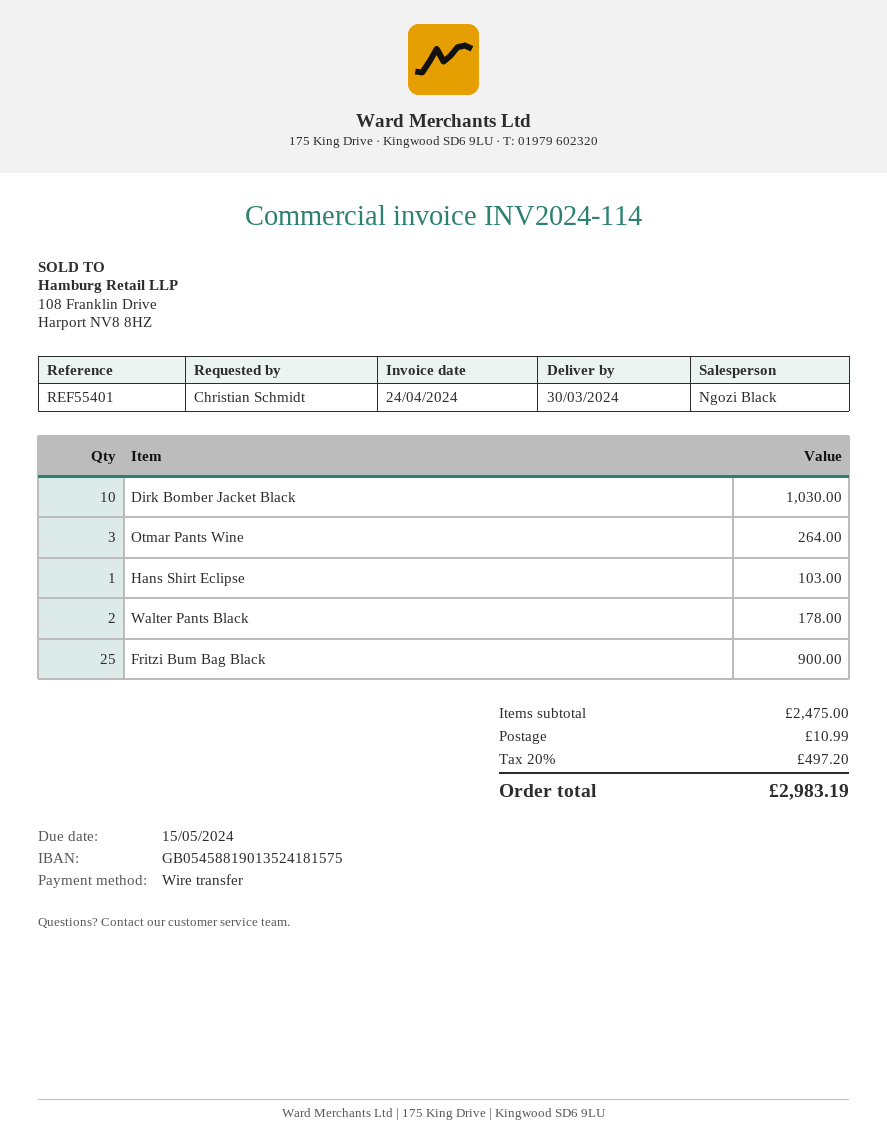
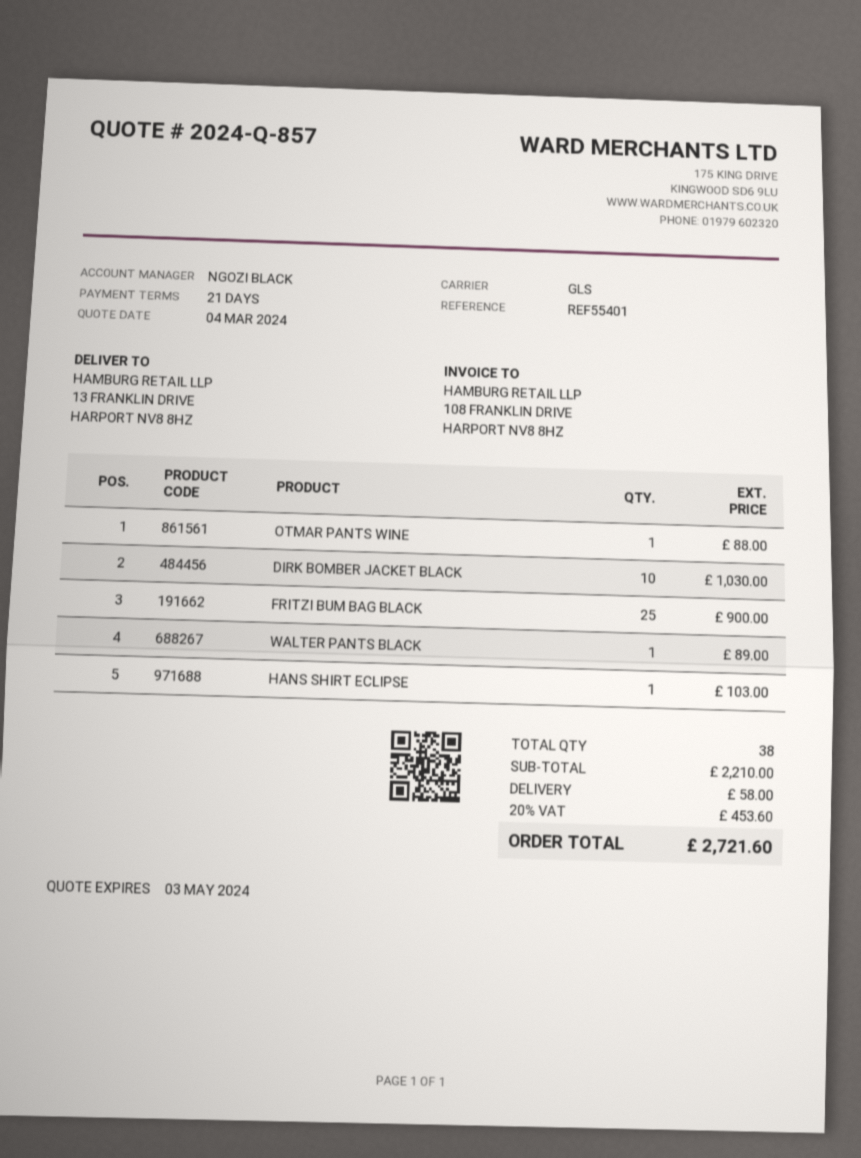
Otmar Pants Wine: 3 for 264.00 -> 1 for 88.00
Walter Pants Black: 2 for 178.00 -> 1 for 89.00
subtotal: 2475.00 -> 2210.00
shipping: 10.99 -> 58.00
tax: 20% = 497.20 -> 20% = 453.60
total: 2983.19 -> 2721.60

